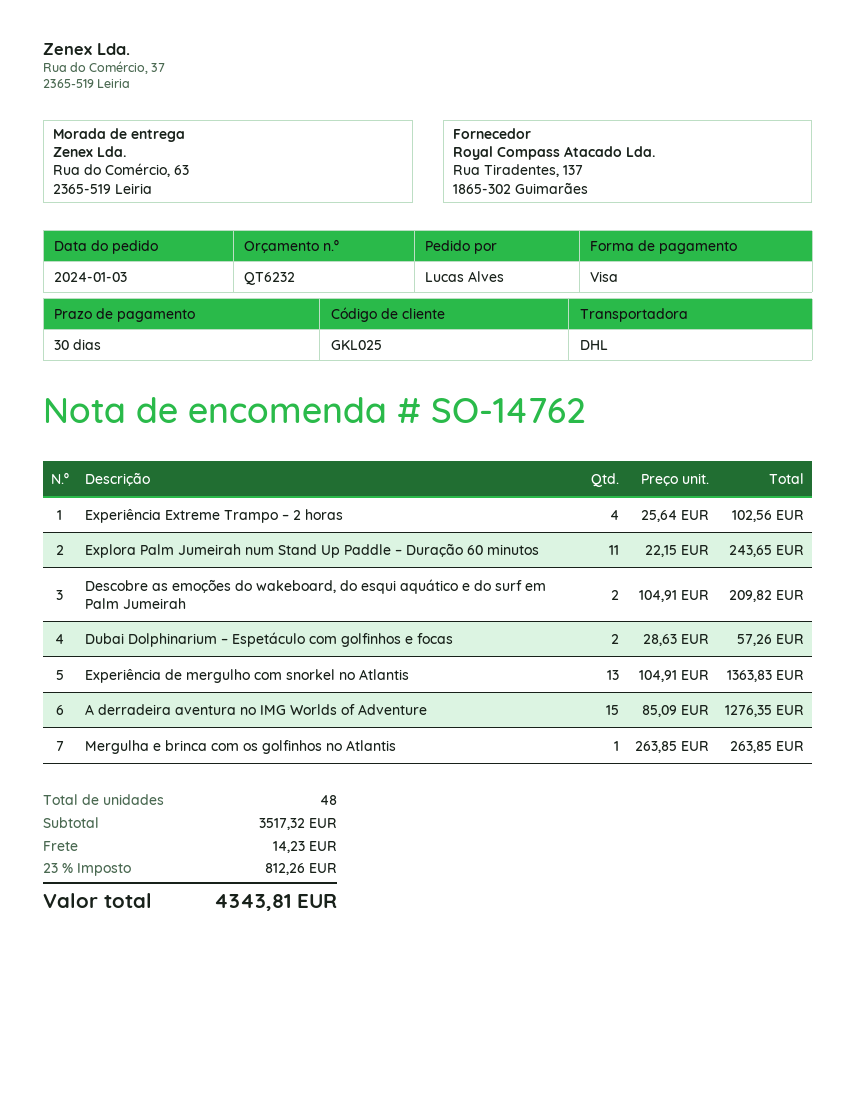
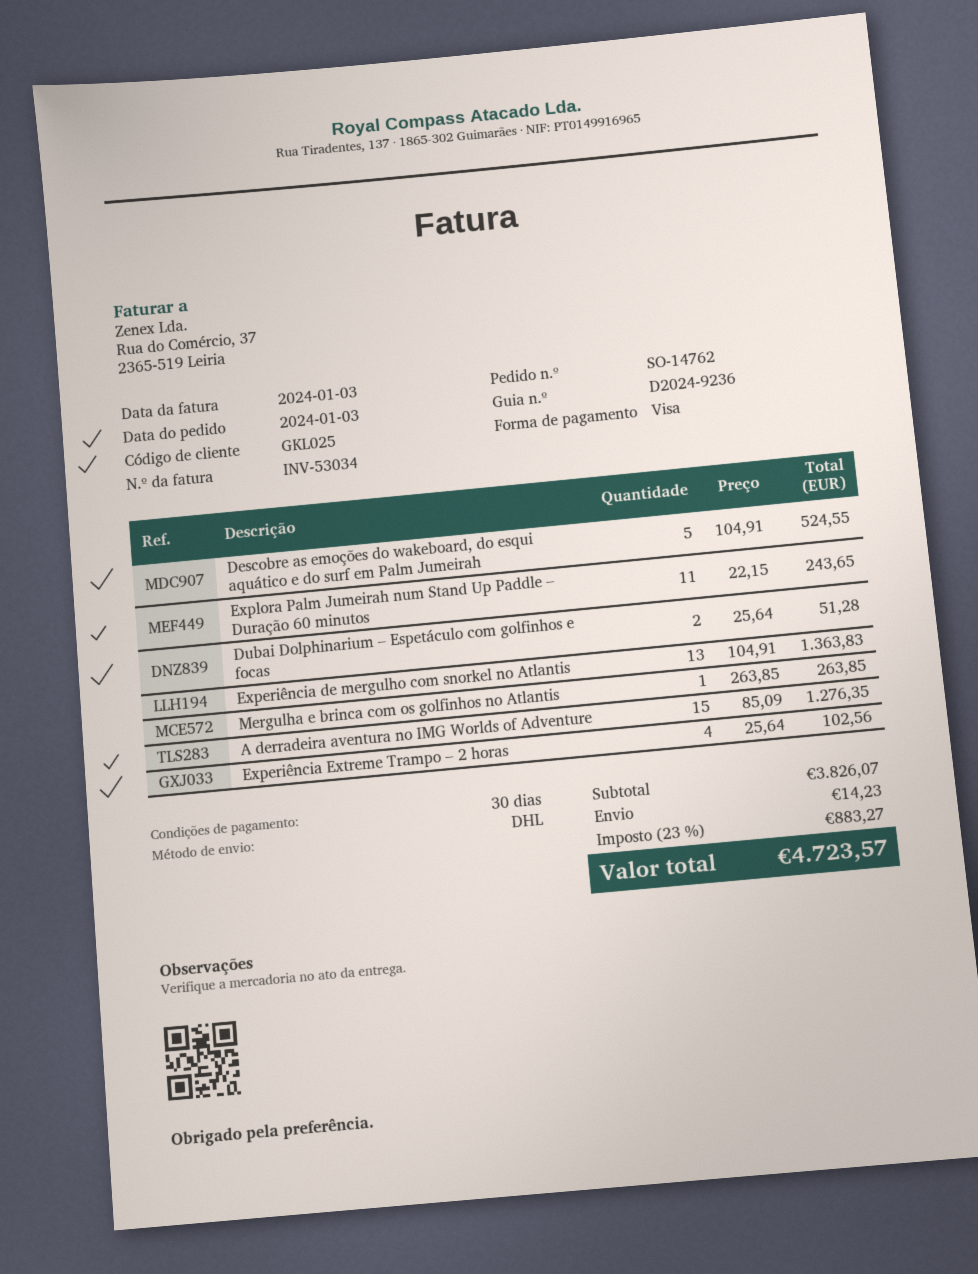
Descobre as emoções do wakeboard, do esqui aquático e do surf em Palm Jumeirah: 2 x 104.91 = 209.82 -> 5 x 104.91 = 524.55
Dubai Dolphinarium – Espetáculo com golfinhos e focas: 2 x 28.63 = 57.26 -> 2 x 25.64 = 51.28
subtotal: 3517.32 -> 3826.07
tax: 23% = 812.26 -> 23% = 883.27
total: 4343.81 -> 4723.57

